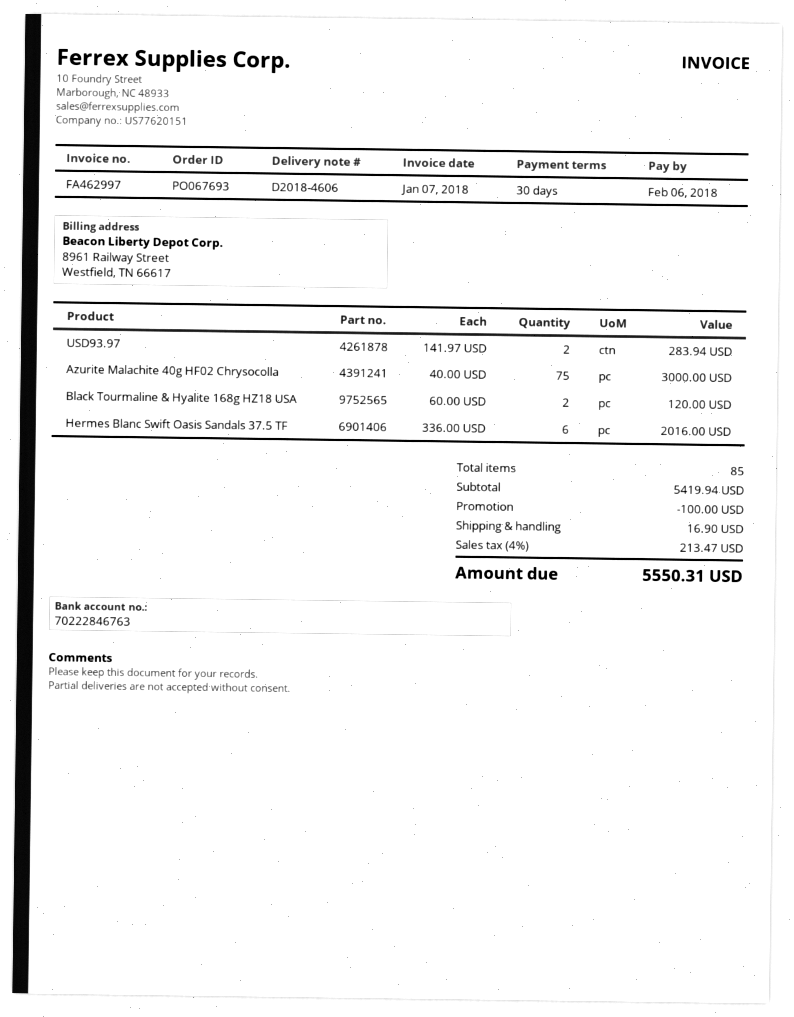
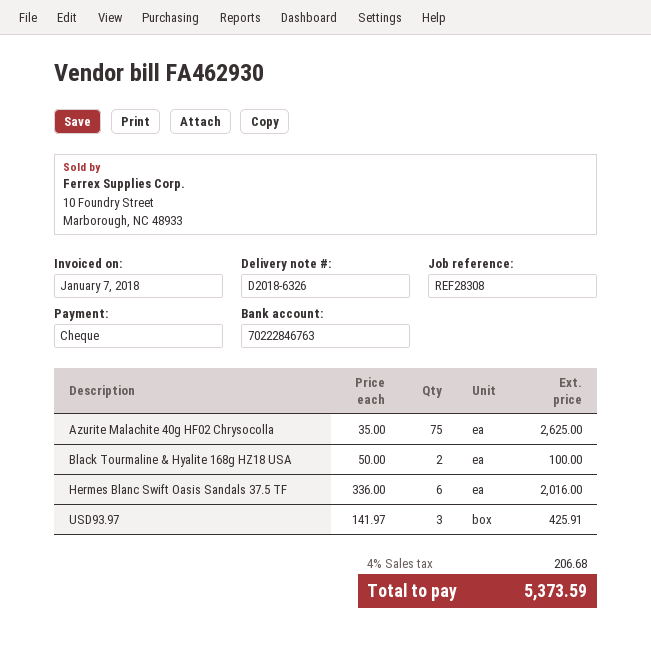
delivery note number: D2018-4606 -> D2018-6326
invoice number: FA462997 -> FA462930
USD93.97: 2 x 141.97 = 283.94 -> 3 x 141.97 = 425.91
Azurite Malachite 40g HF02 Chrysocolla: 75 x 40.00 = 3000.00 -> 75 x 35.00 = 2625.00
Black Tourmaline & Hyalite 168g HZ18 USA: 2 x 60.00 = 120.00 -> 2 x 50.00 = 100.00
discount: 100.00 -> none
shipping: 16.90 -> none
tax: 4% = 213.47 -> 4% = 206.68
total: 5550.31 -> 5373.59

